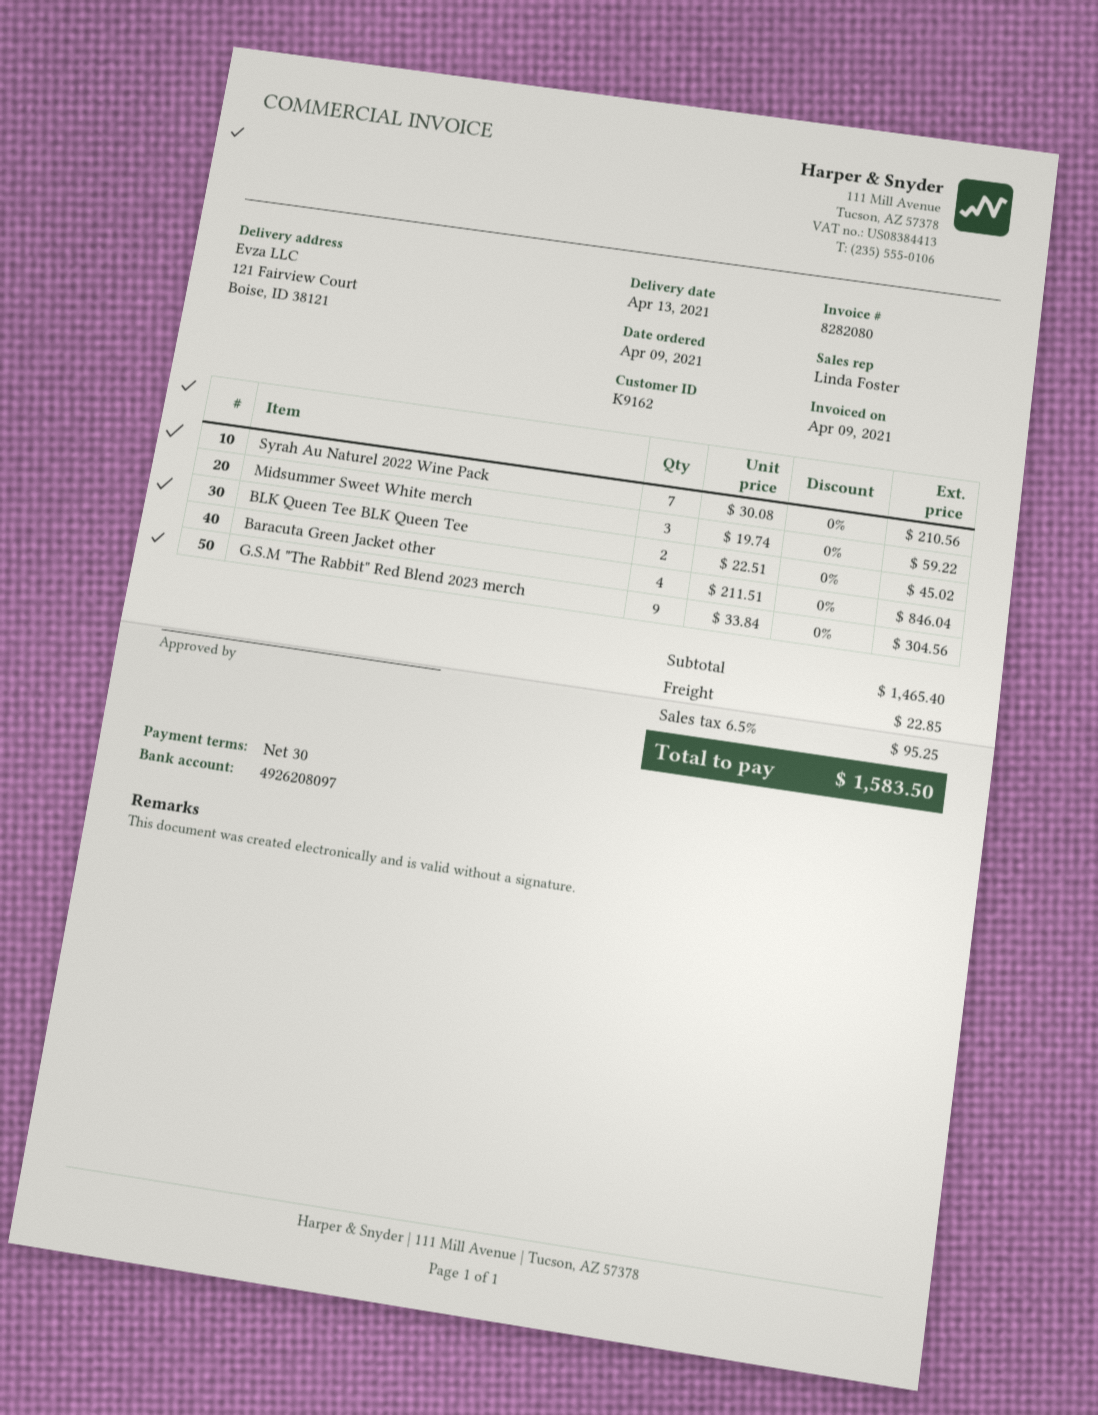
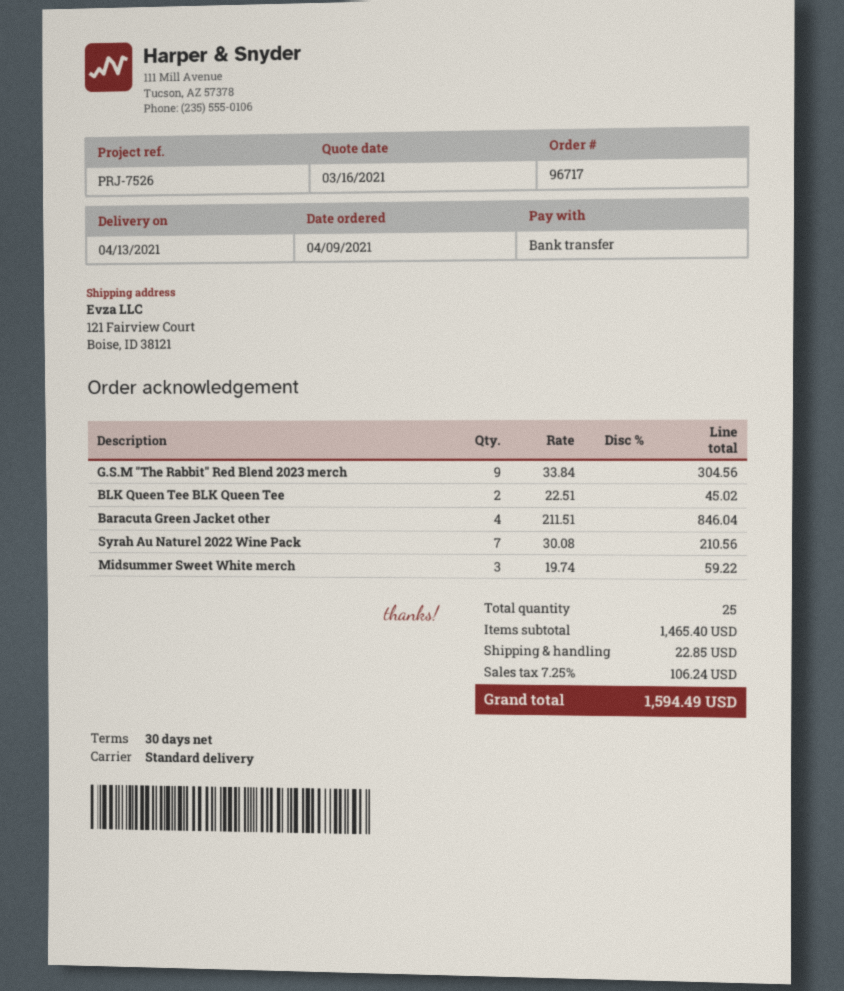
tax: 6.5% = 95.25 -> 7.25% = 106.24
total: 1583.50 -> 1594.49

